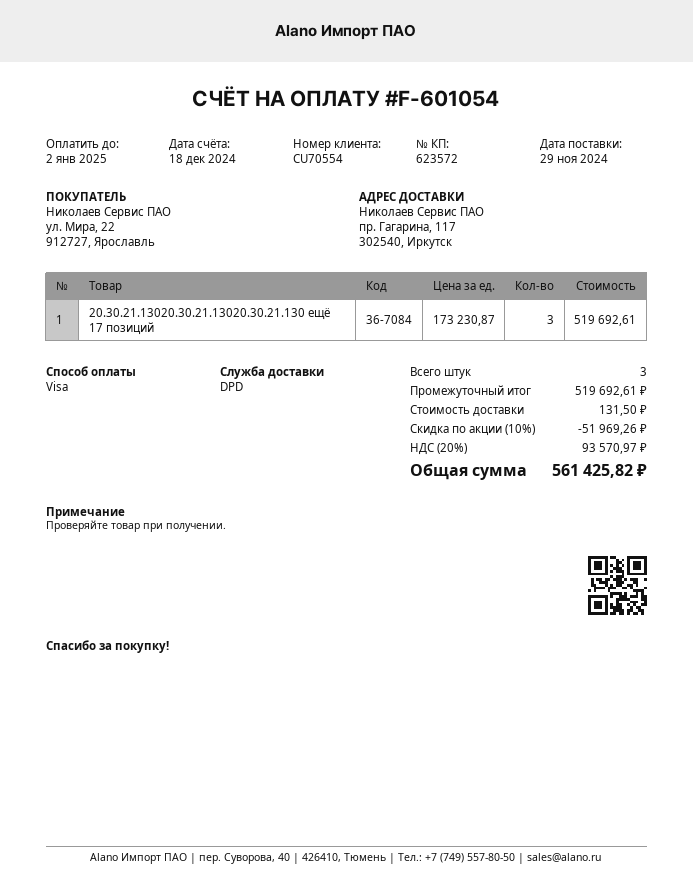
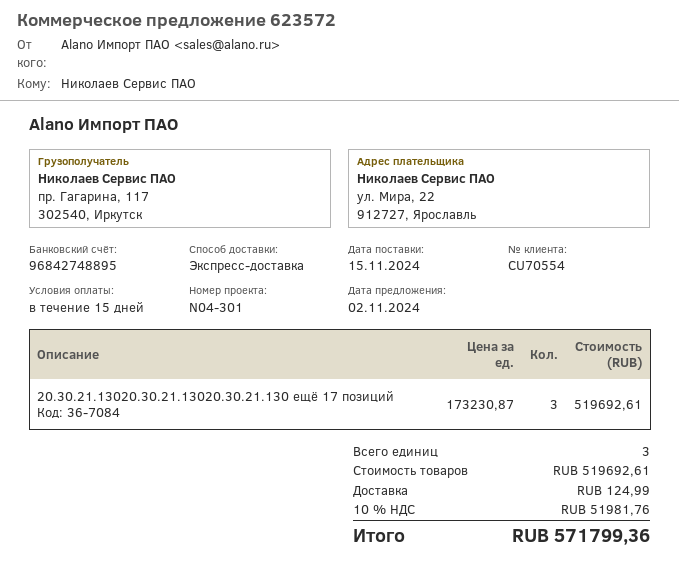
delivery date: 2024-11-29 -> 2024-11-15
shipping method: DPD -> express
discount: 10% = 51969.26 -> none
shipping: 131.50 -> 124.99
tax: 20% = 93570.97 -> 10% = 51981.76
total: 561425.82 -> 571799.36

